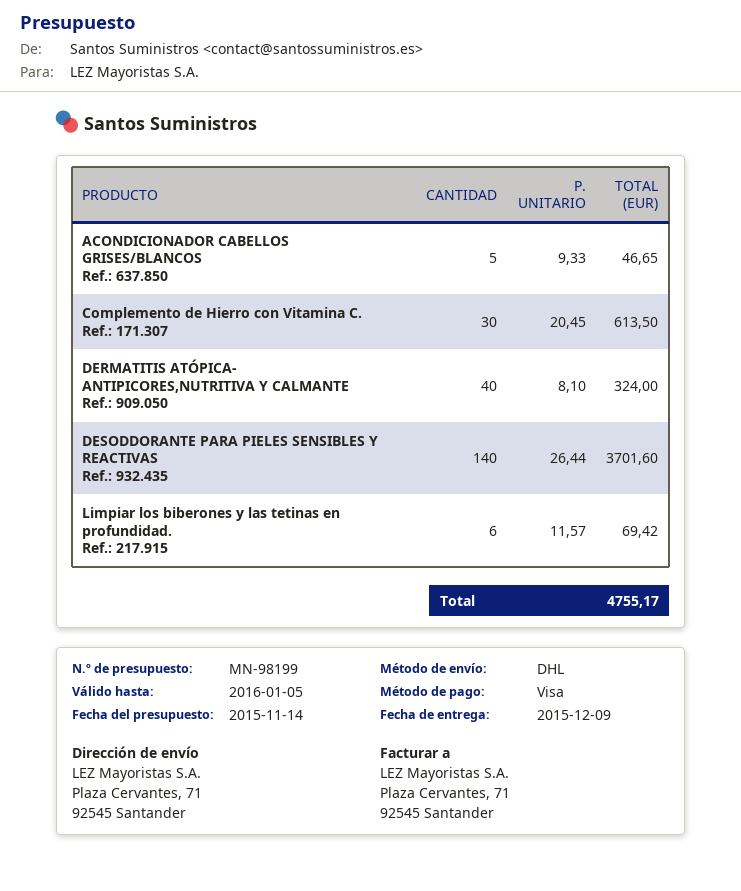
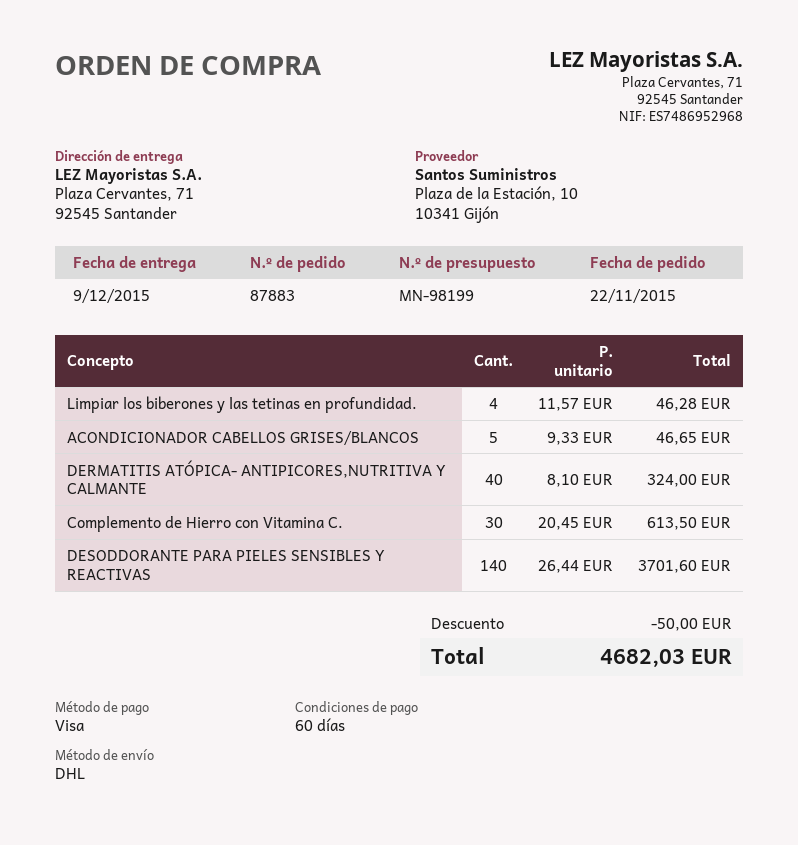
Limpiar los biberones y las tetinas en profundidad.: 6 x 11.57 = 69.42 -> 4 x 11.57 = 46.28
discount: none -> 50.00
total: 4755.17 -> 4682.03

